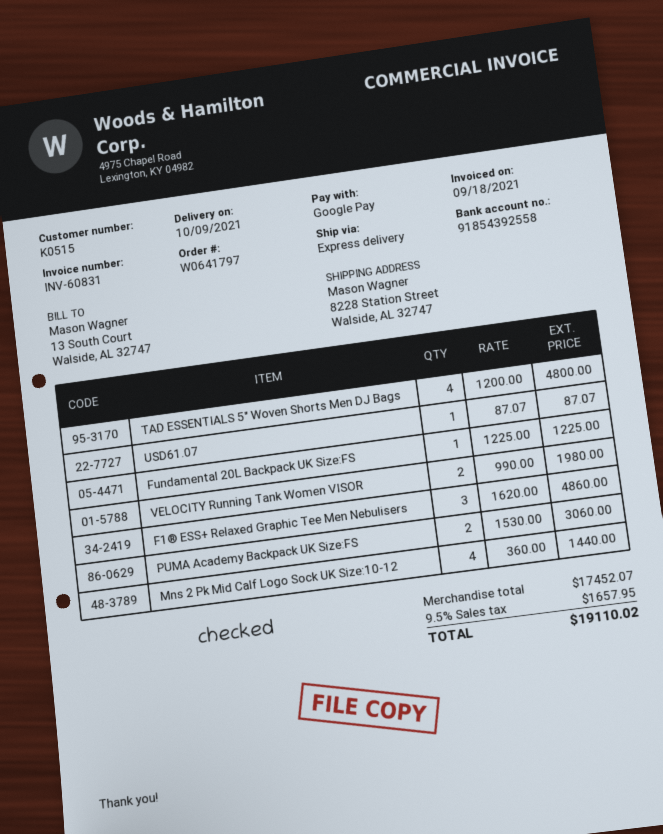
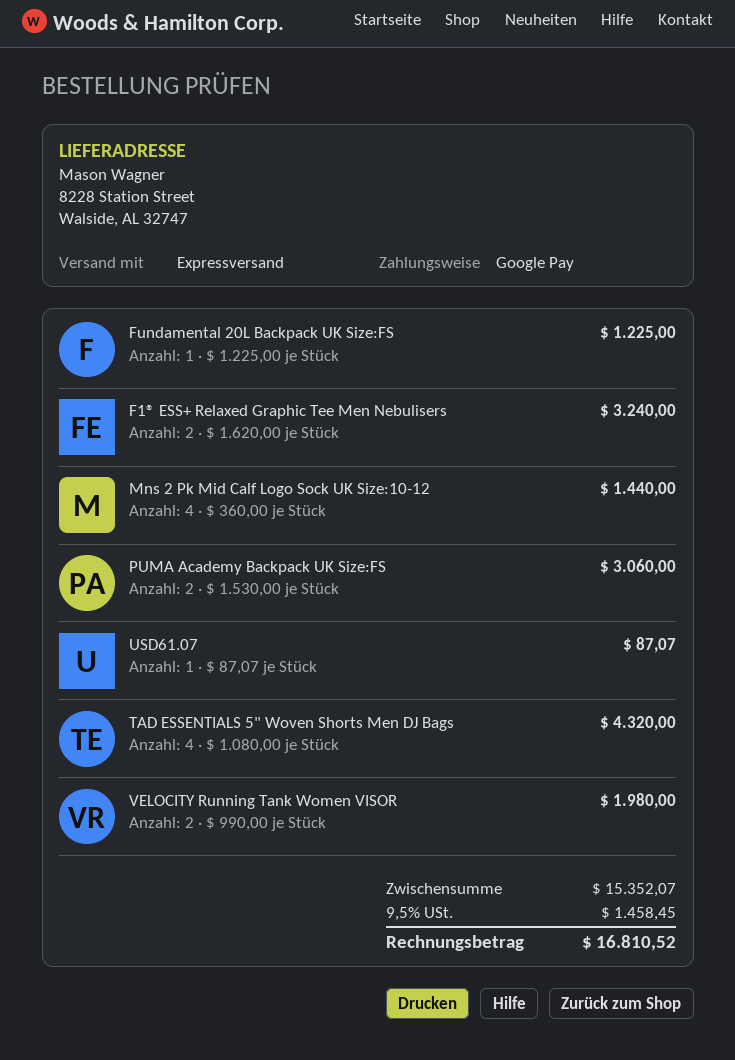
TAD ESSENTIALS 5" Woven Shorts Men DJ Bags: 4 x 1200.00 = 4800.00 -> 4 x 1080.00 = 4320.00
F1® ESS+ Relaxed Graphic Tee Men Nebulisers: 3 x 1620.00 = 4860.00 -> 2 x 1620.00 = 3240.00
subtotal: 17452.07 -> 15352.07
tax: 9.5% = 1657.95 -> 9.5% = 1458.45
total: 19110.02 -> 16810.52

